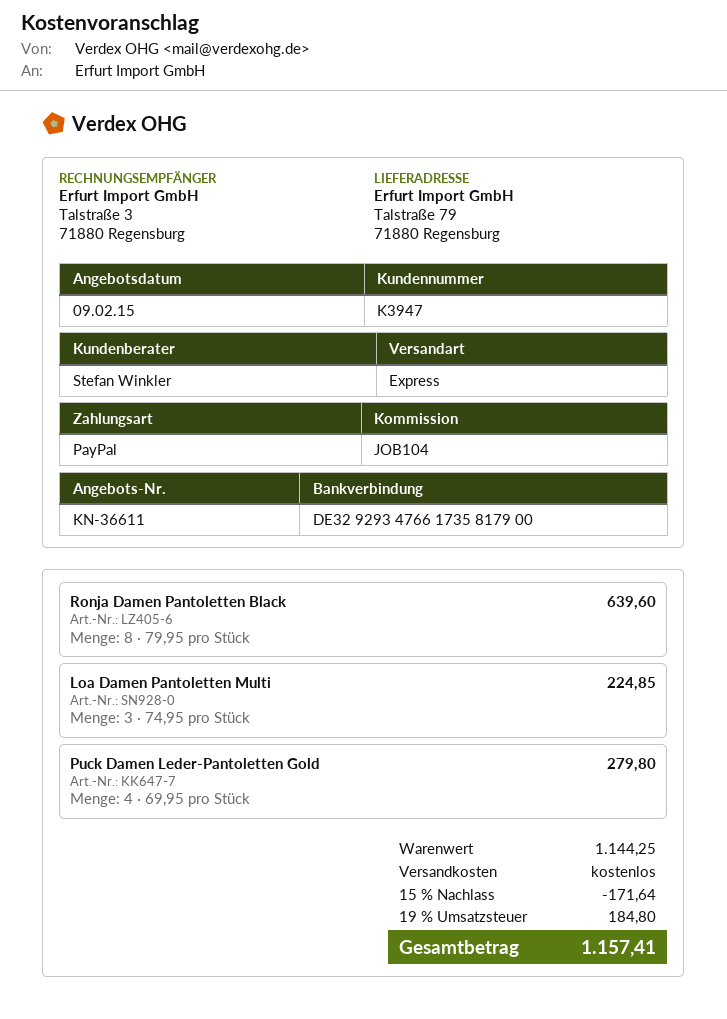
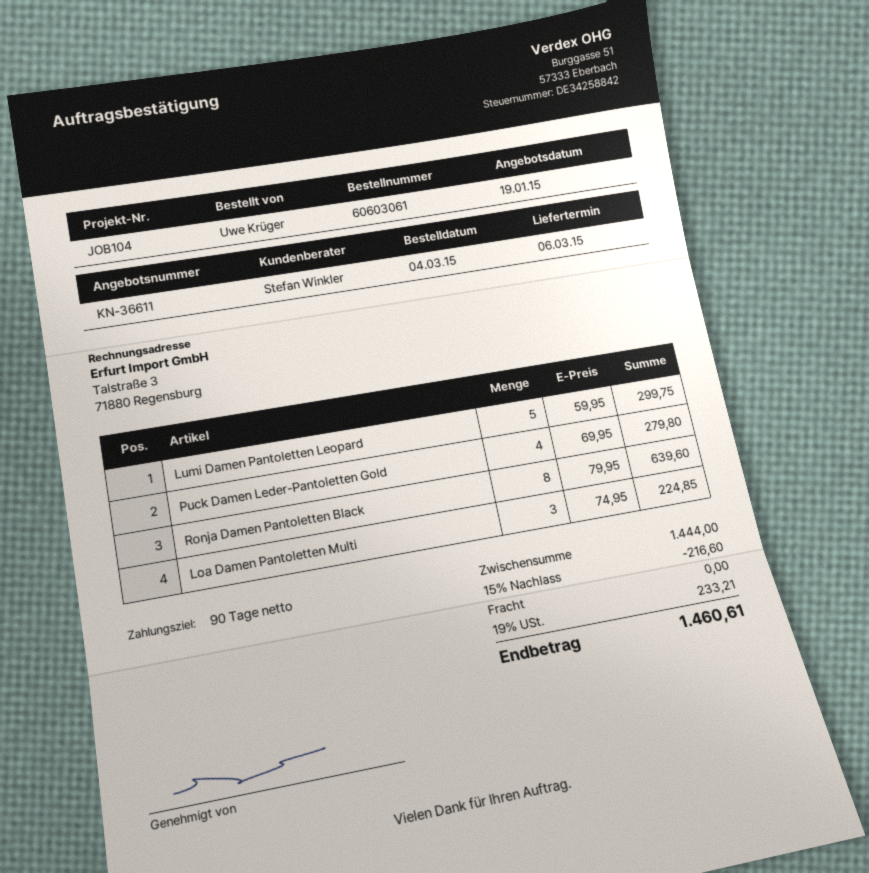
quote date: 2015-02-09 -> 2015-01-19
Lumi Damen Pantoletten Leopard: none -> 5 x 59.95 = 299.75
subtotal: 1144.25 -> 1444.00
discount: 15% = 171.64 -> 15% = 216.60
tax: 19% = 184.80 -> 19% = 233.21
total: 1157.41 -> 1460.61

